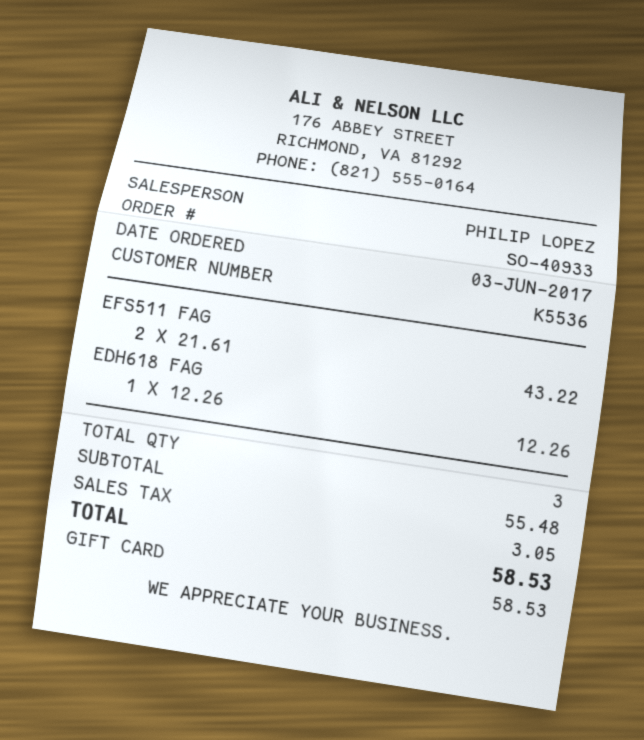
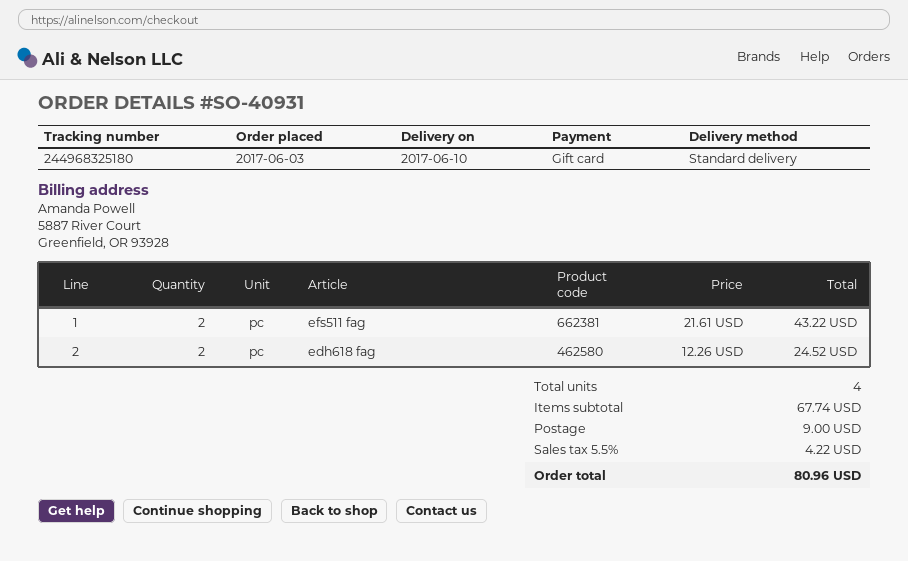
order number: SO-40933 -> SO-40931
EDH618 FAG: 1 x 12.26 = 12.26 -> 2 x 12.26 = 24.52
total quantity: 3 -> 4
subtotal: 55.48 -> 67.74
shipping: none -> 9.00
tax: 3.05 -> 4.22
total: 58.53 -> 80.96

